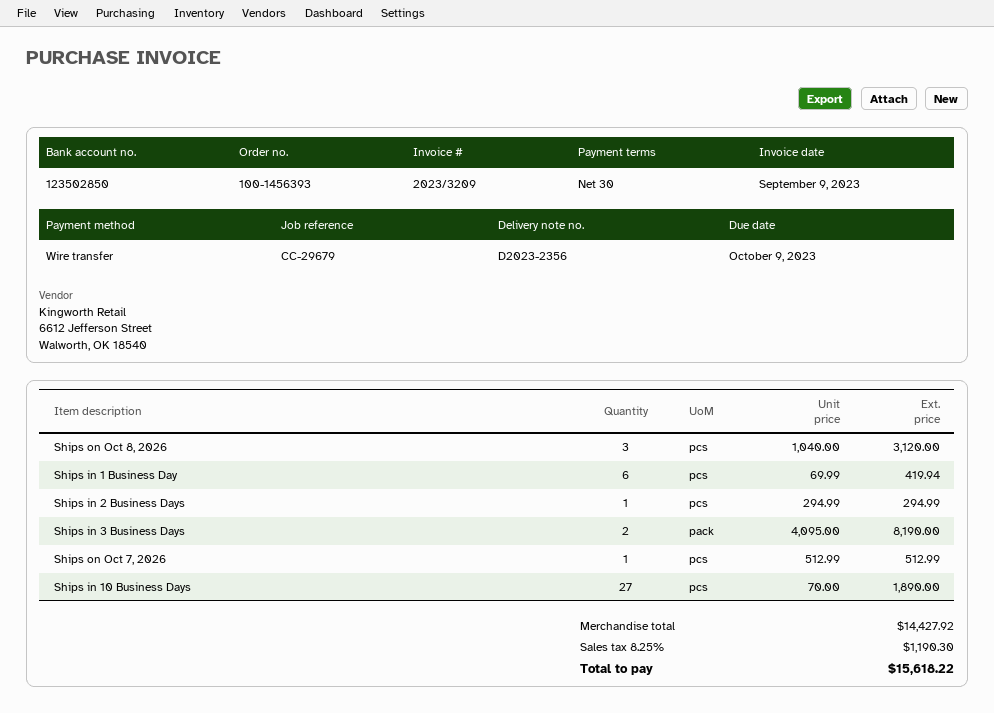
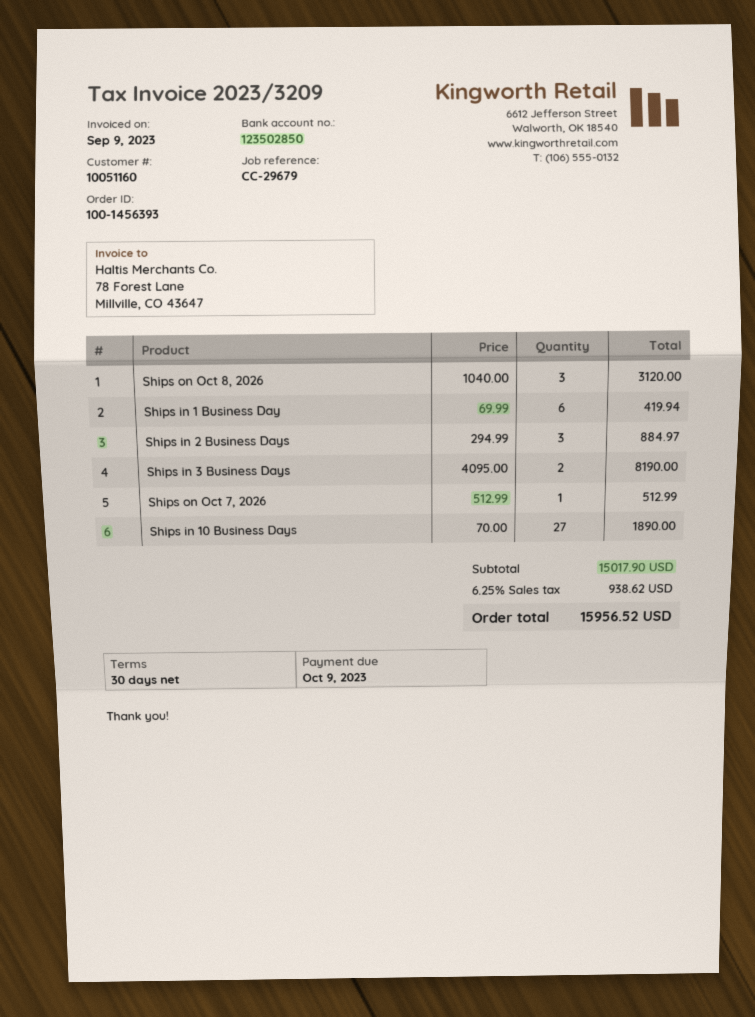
Ships in 2 Business Days: 1 x 294.99 = 294.99 -> 3 x 294.99 = 884.97
subtotal: 14427.92 -> 15017.90
tax: 8.25% = 1190.30 -> 6.25% = 938.62
total: 15618.22 -> 15956.52

